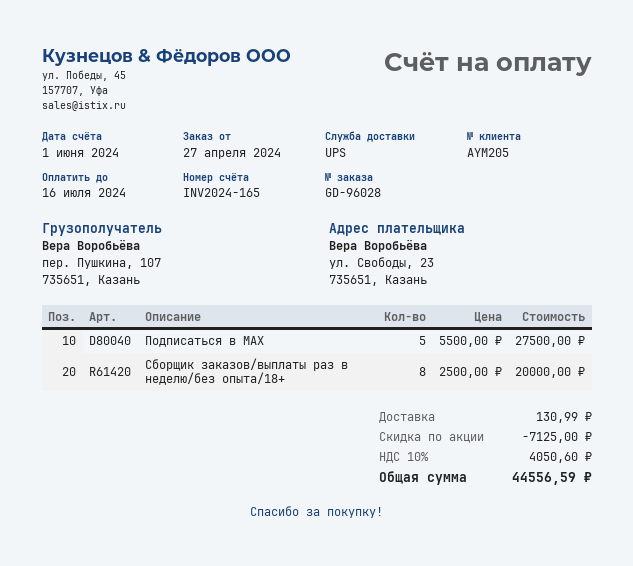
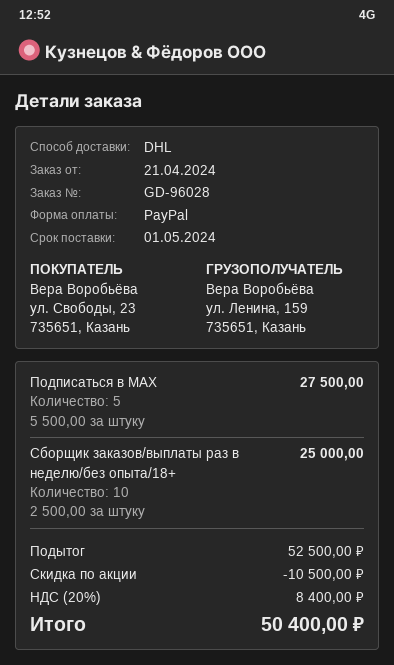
order date: 2024-04-27 -> 2024-04-21
shipping method: UPS -> DHL
ship to: пер. Пушкина, 107, 735651, Казань -> ул. Ленина, 159, 735651, Казань
Сборщик заказов/выплаты раз в неделю/без опыта/18+: 8 x 2500.00 = 20000.00 -> 10 x 2500.00 = 25000.00
discount: 7125.00 -> 10500.00
shipping: 130.99 -> none
tax: 10% = 4050.60 -> 20% = 8400.00
total: 44556.59 -> 50400.00

